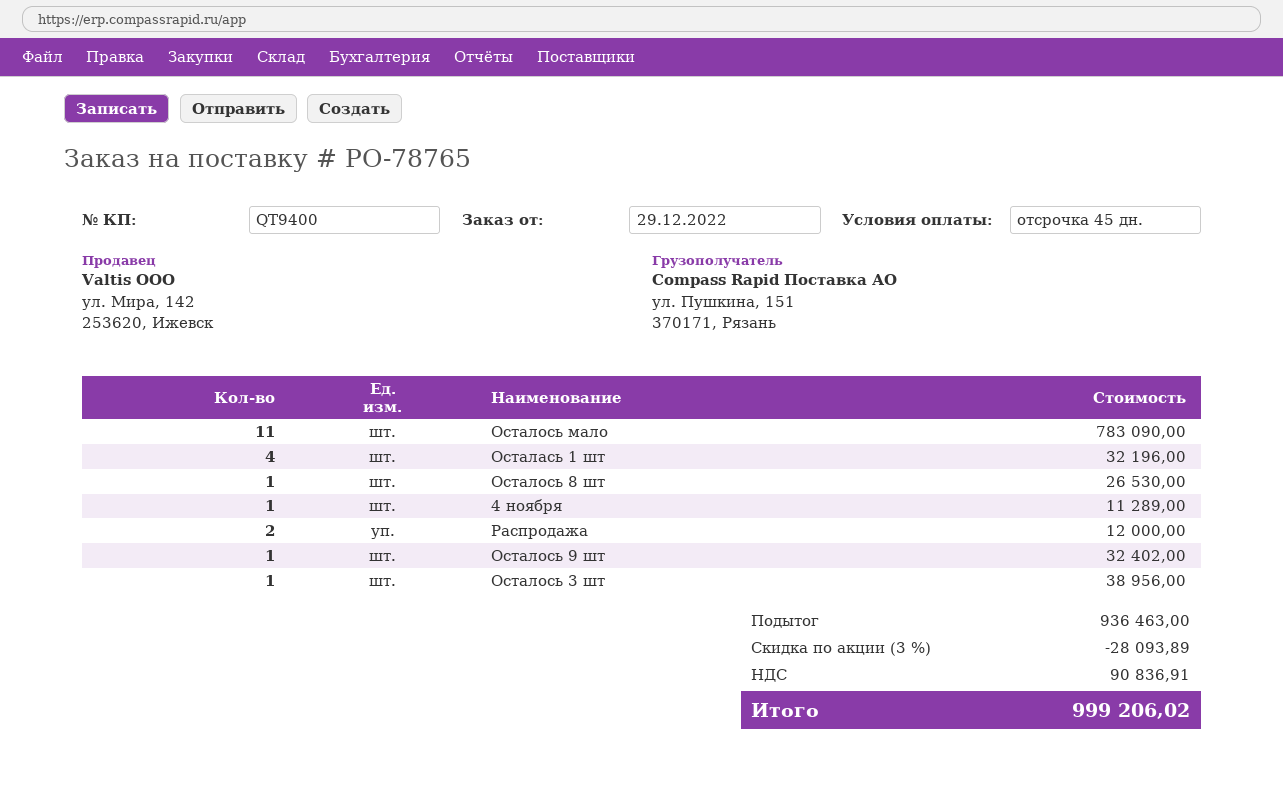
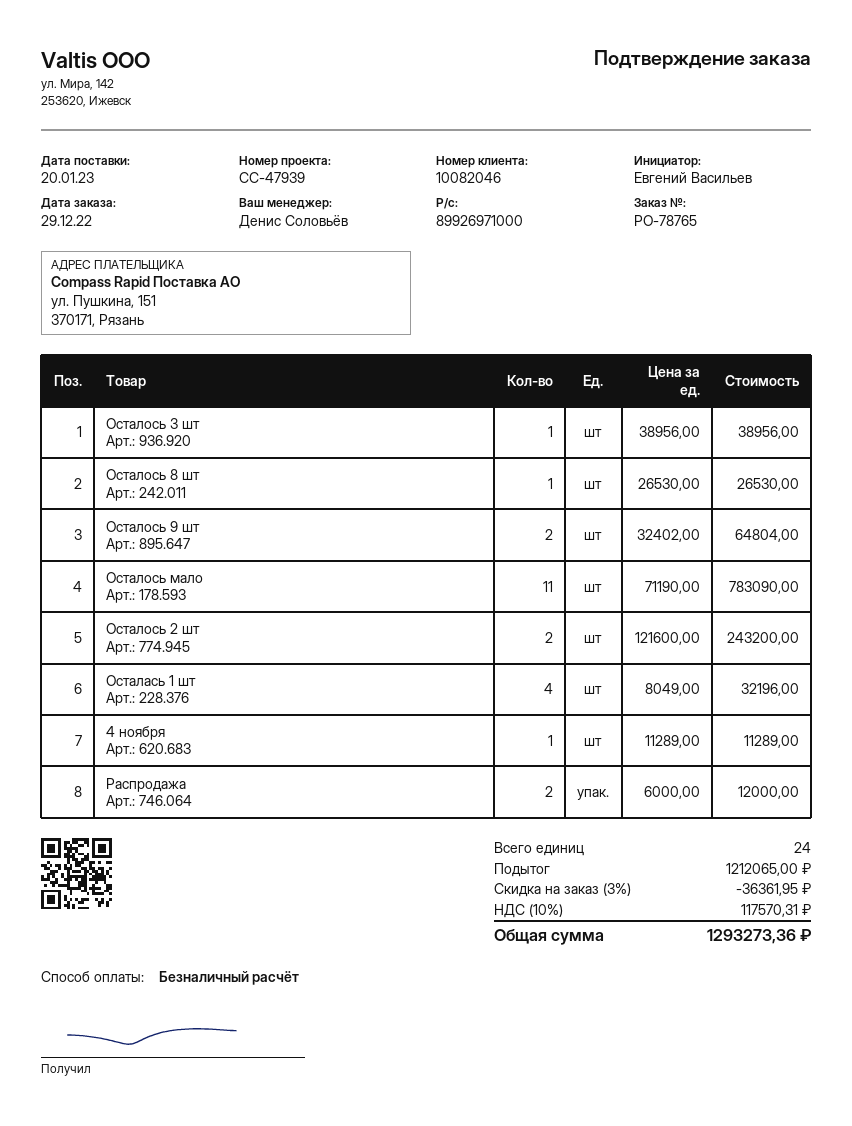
Осталось 9 шт: 1 for 32402.00 -> 2 for 64804.00
Осталось 2 шт: none -> 2 for 243200.00
subtotal: 936463.00 -> 1212065.00
discount: 3% = 28093.89 -> 3% = 36361.95
tax: 90836.91 -> 117570.31
total: 999206.02 -> 1293273.36

